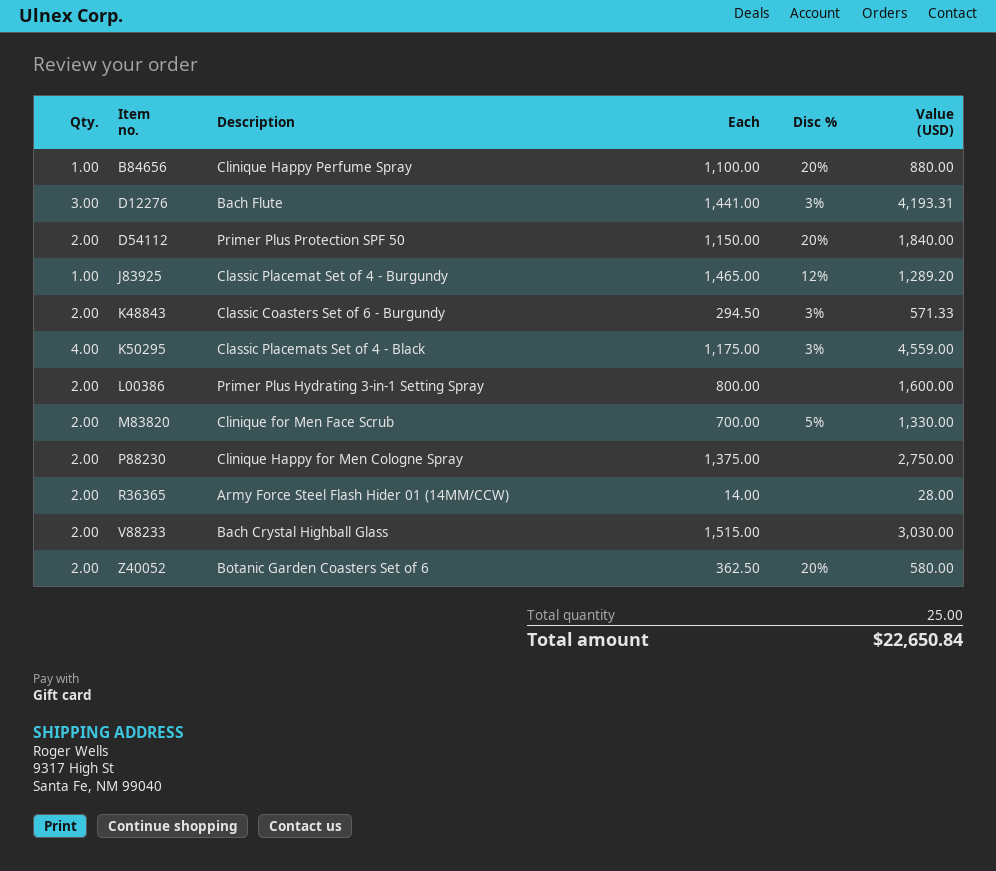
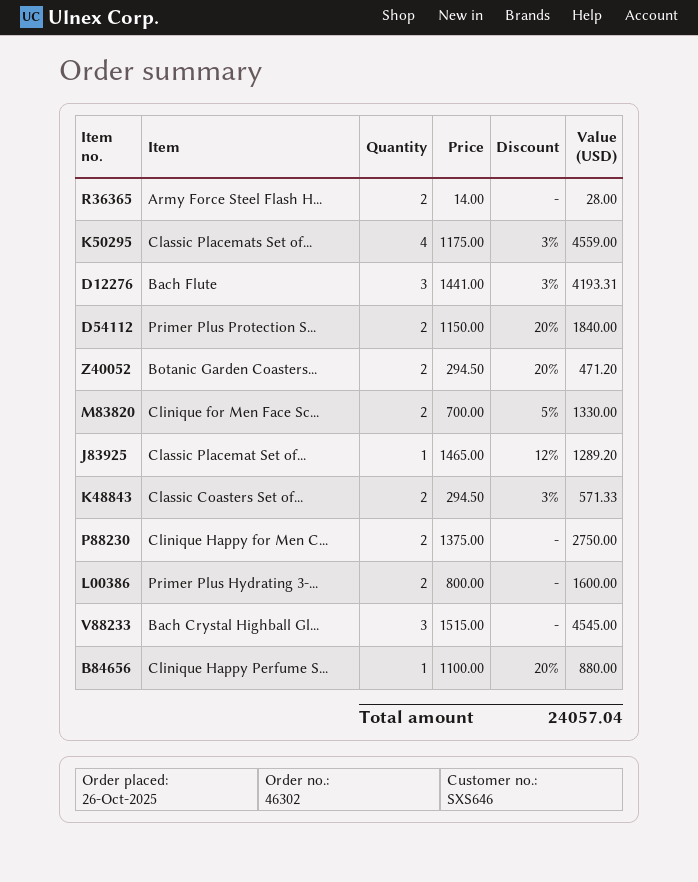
Bach Crystal Highball Glass: 2 x 1515.00 = 3030.00 -> 3 x 1515.00 = 4545.00
Botanic Garden Coasters Set of 6: 2 x 362.50 - 20% = 580.00 -> 2 x 294.50 - 20% = 471.20
total: 22650.84 -> 24057.04

